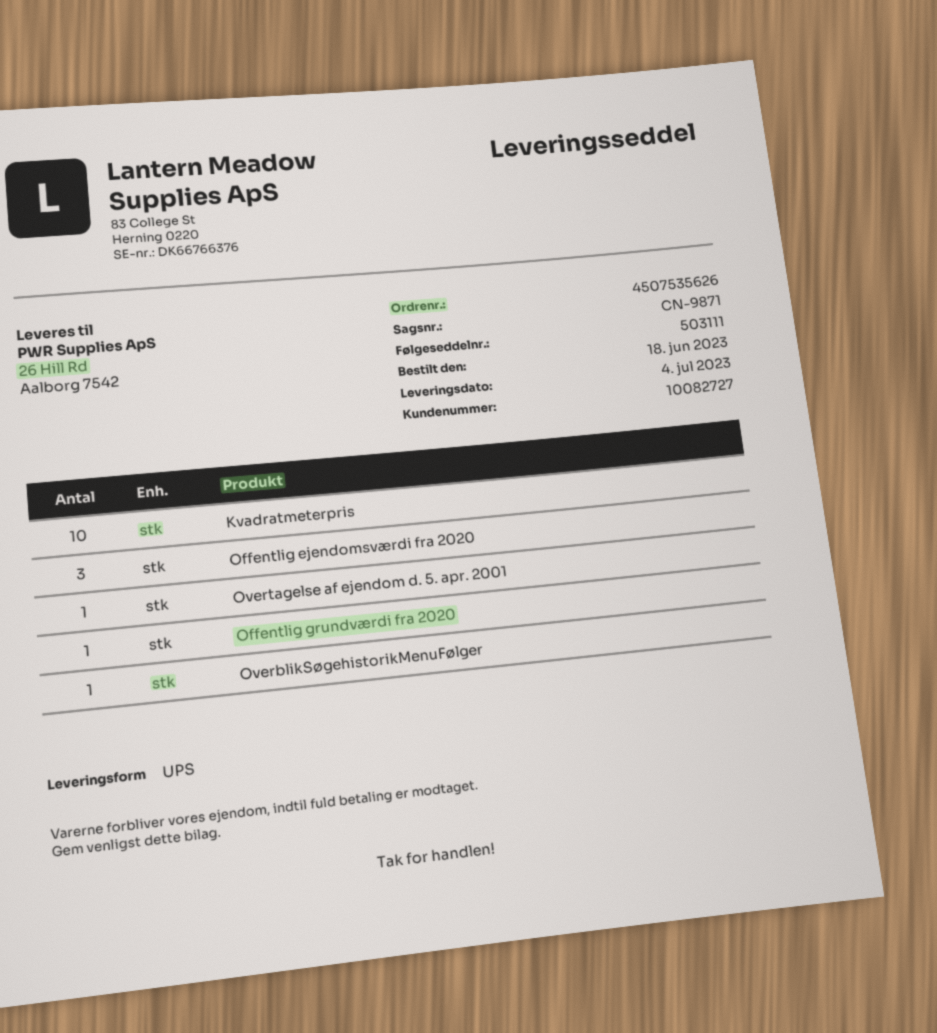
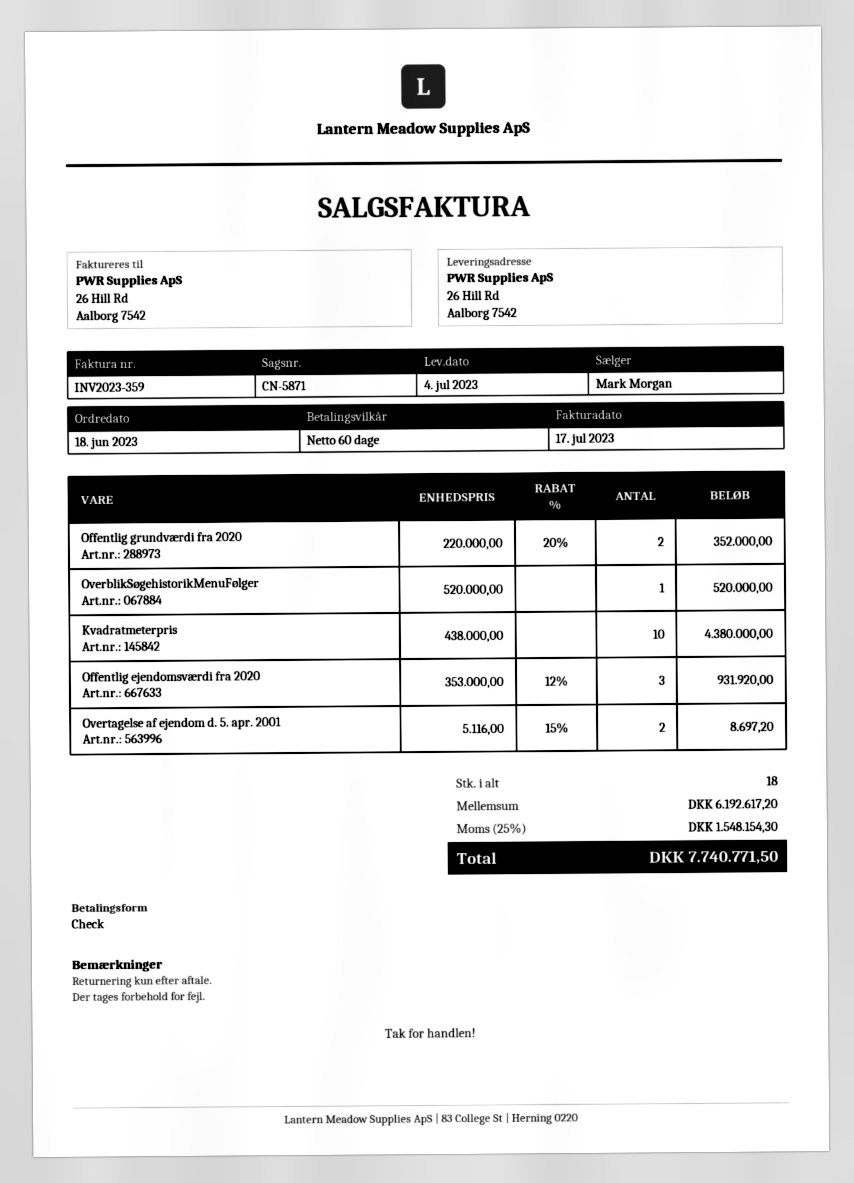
reference: CN-9871 -> CN-5871
Overtagelse af ejendom d. 5. apr. 2001: 1 -> 2
Offentlig grundværdi fra 2020: 1 -> 2

